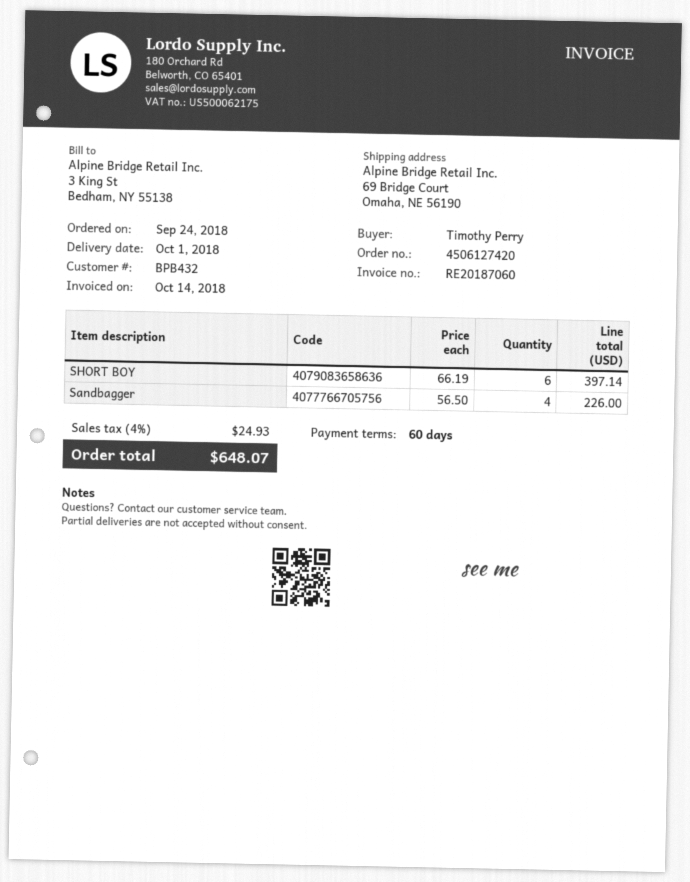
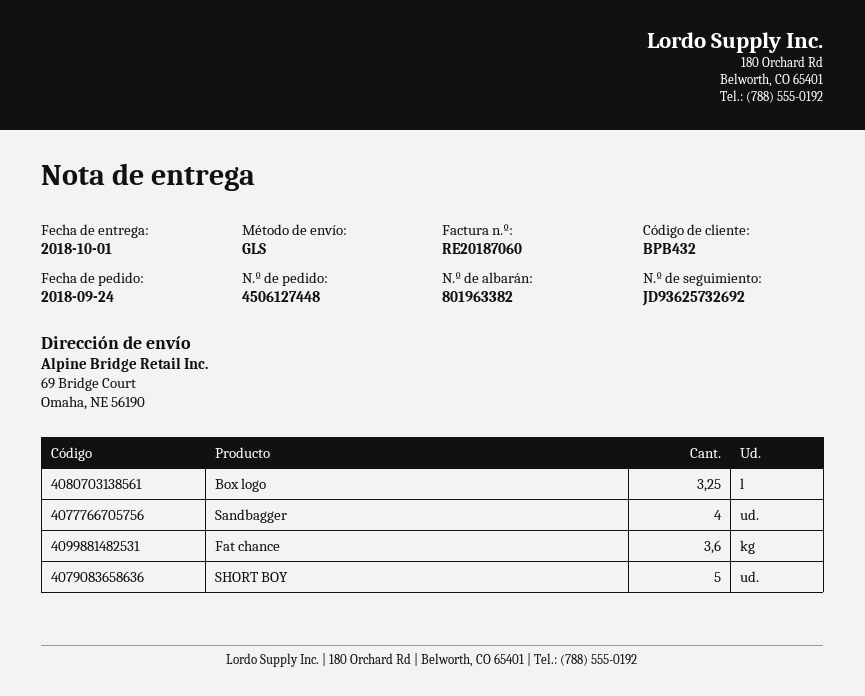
order number: 4506127420 -> 4506127448
SHORT BOY: 6 -> 5
Box logo: none -> 3.25
Fat chance: none -> 3.6

